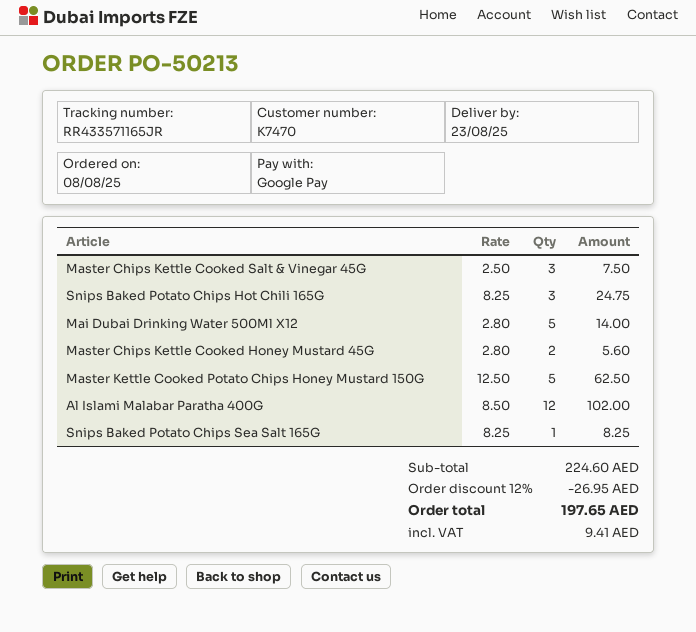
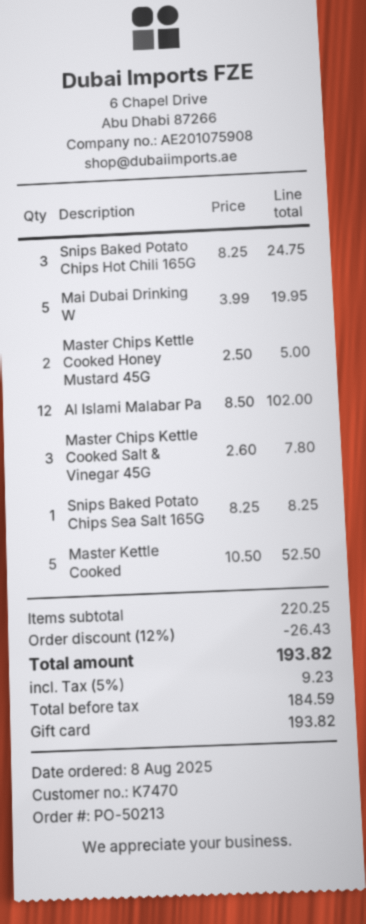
payment method: Google Pay -> gift card
Master Chips Kettle Cooked Salt & Vinegar 45G: 3 x 2.50 = 7.50 -> 3 x 2.60 = 7.80
Mai Dubai Drinking Water 500Ml X12: 5 x 2.80 = 14.00 -> 5 x 3.99 = 19.95
Master Chips Kettle Cooked Honey Mustard 45G: 2 x 2.80 = 5.60 -> 2 x 2.50 = 5.00
Master Kettle Cooked Potato Chips Honey Mustard 150G: 5 x 12.50 = 62.50 -> 5 x 10.50 = 52.50
subtotal: 224.60 -> 220.25
discount: 12% = 26.95 -> 12% = 26.43
tax: 9.41 -> 9.23
total: 197.65 -> 193.82

